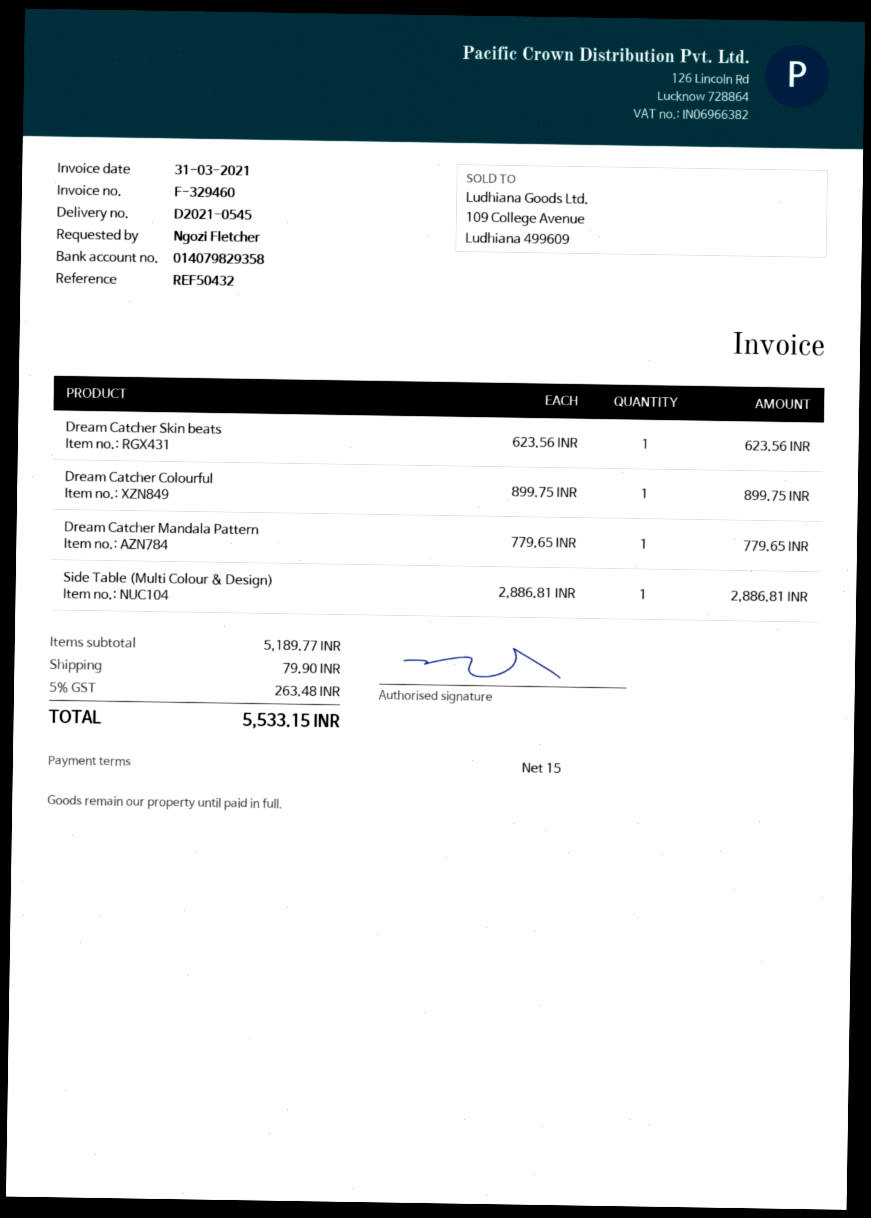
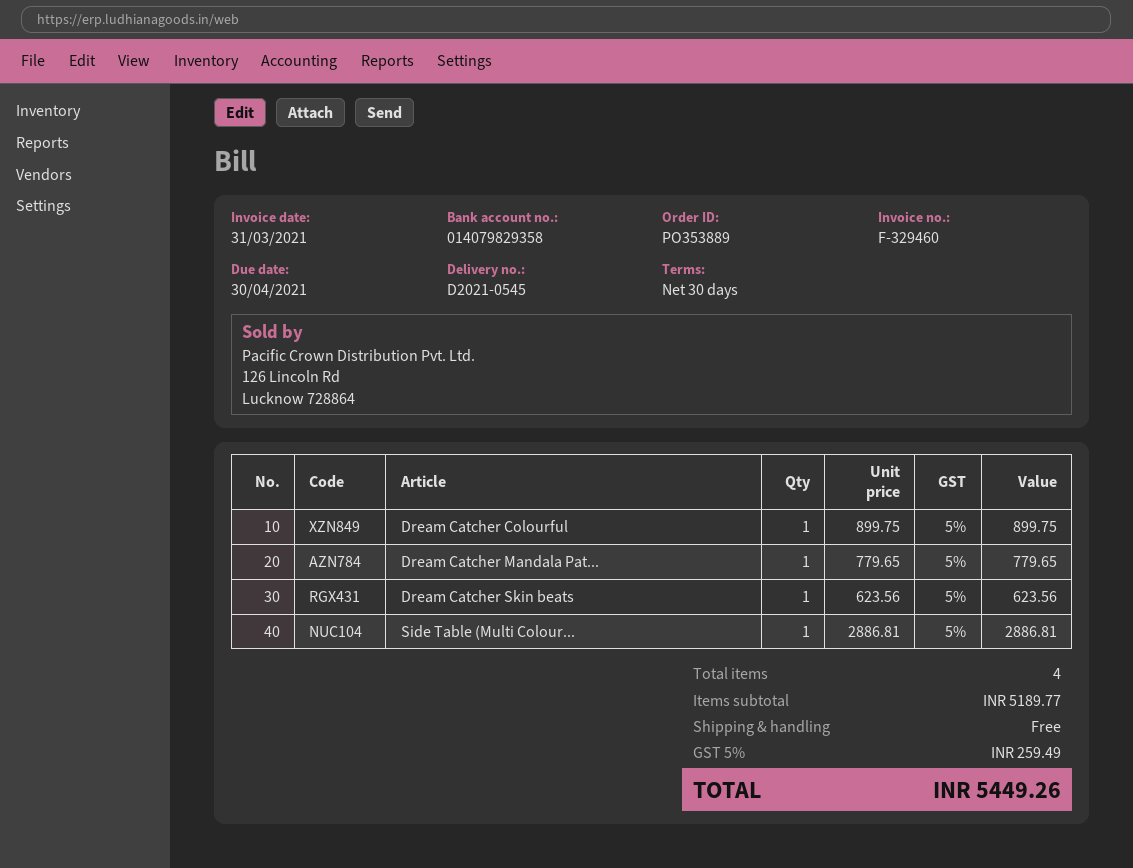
payment terms: 15 days -> 30 days
shipping: 79.90 -> 0.00
tax: 5% = 263.48 -> 5% = 259.49
total: 5533.15 -> 5449.26

